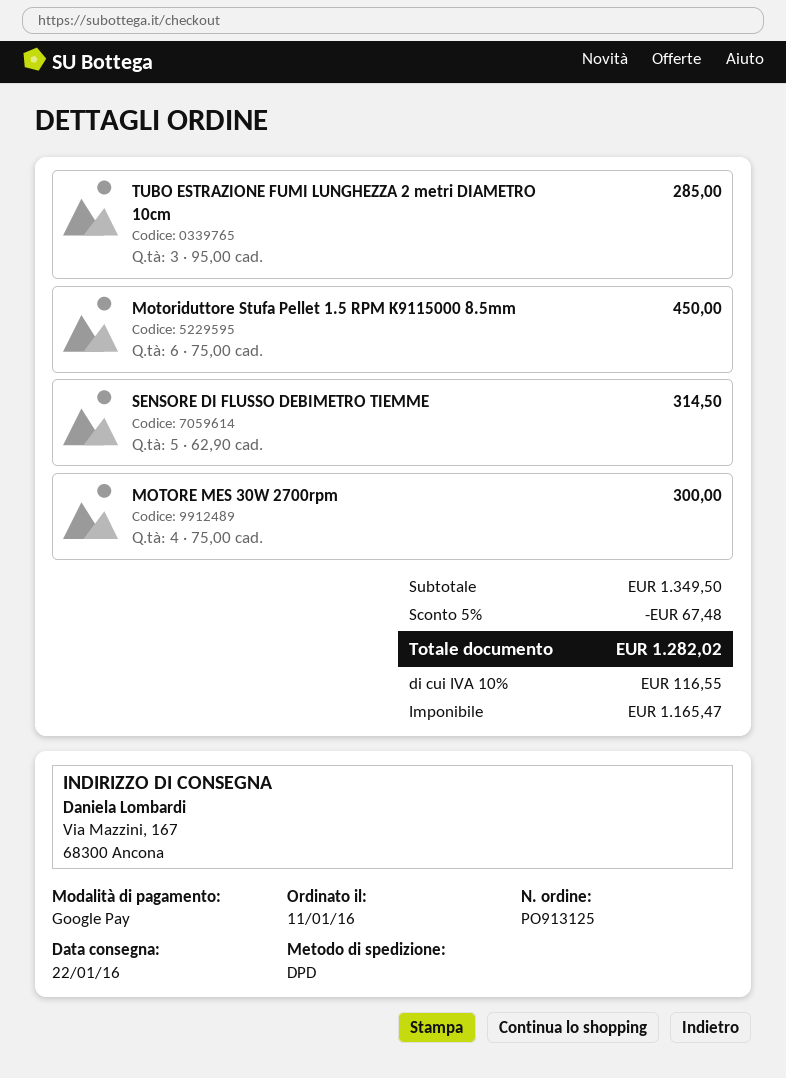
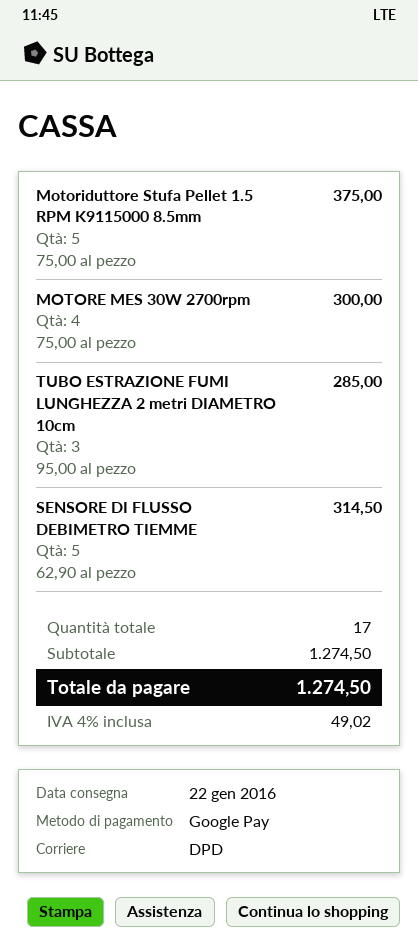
Motoriduttore Stufa Pellet 1.5 RPM K9115000 8.5mm: 6 x 75.00 = 450.00 -> 5 x 75.00 = 375.00
subtotal: 1349.50 -> 1274.50
discount: 5% = 67.48 -> none
tax: 10% = 116.55 -> 4% = 49.02
total: 1282.02 -> 1274.50

